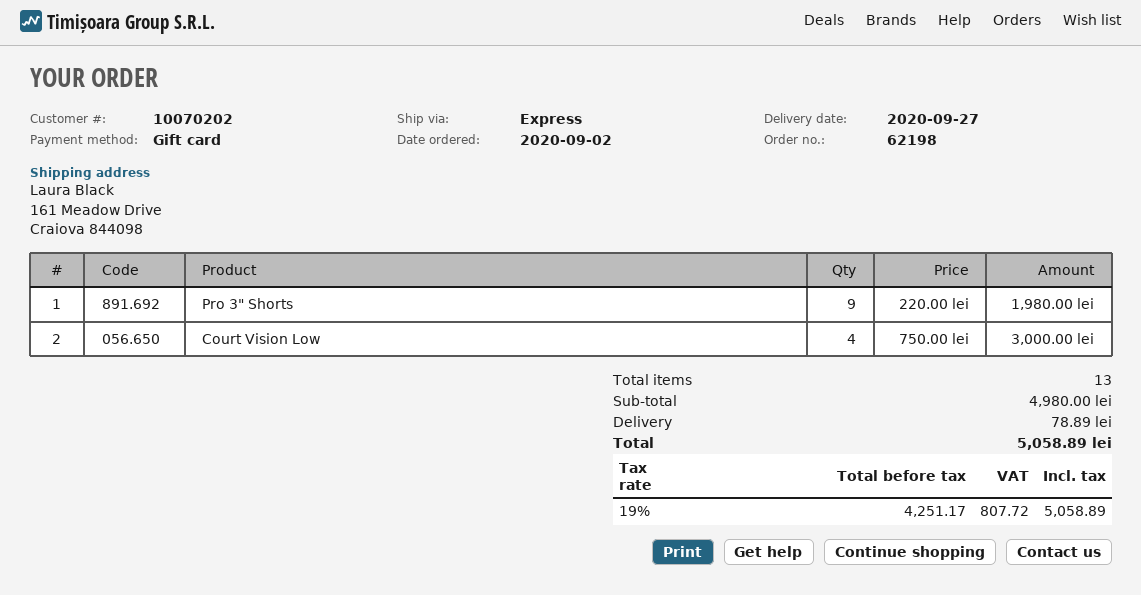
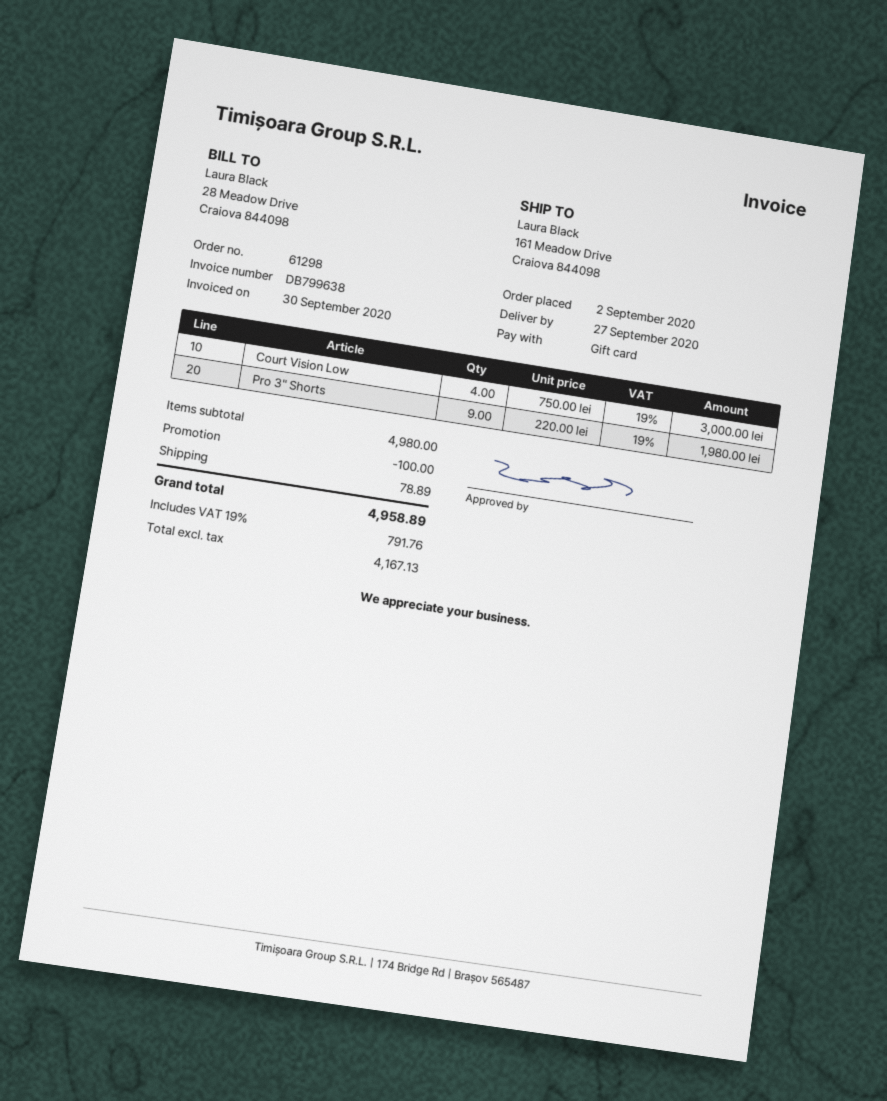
order number: 62198 -> 61298
discount: none -> 100.00
net: 4251.17 -> 4167.13
tax: 19% = 807.72 -> 19% = 791.76
total: 5058.89 -> 4958.89

